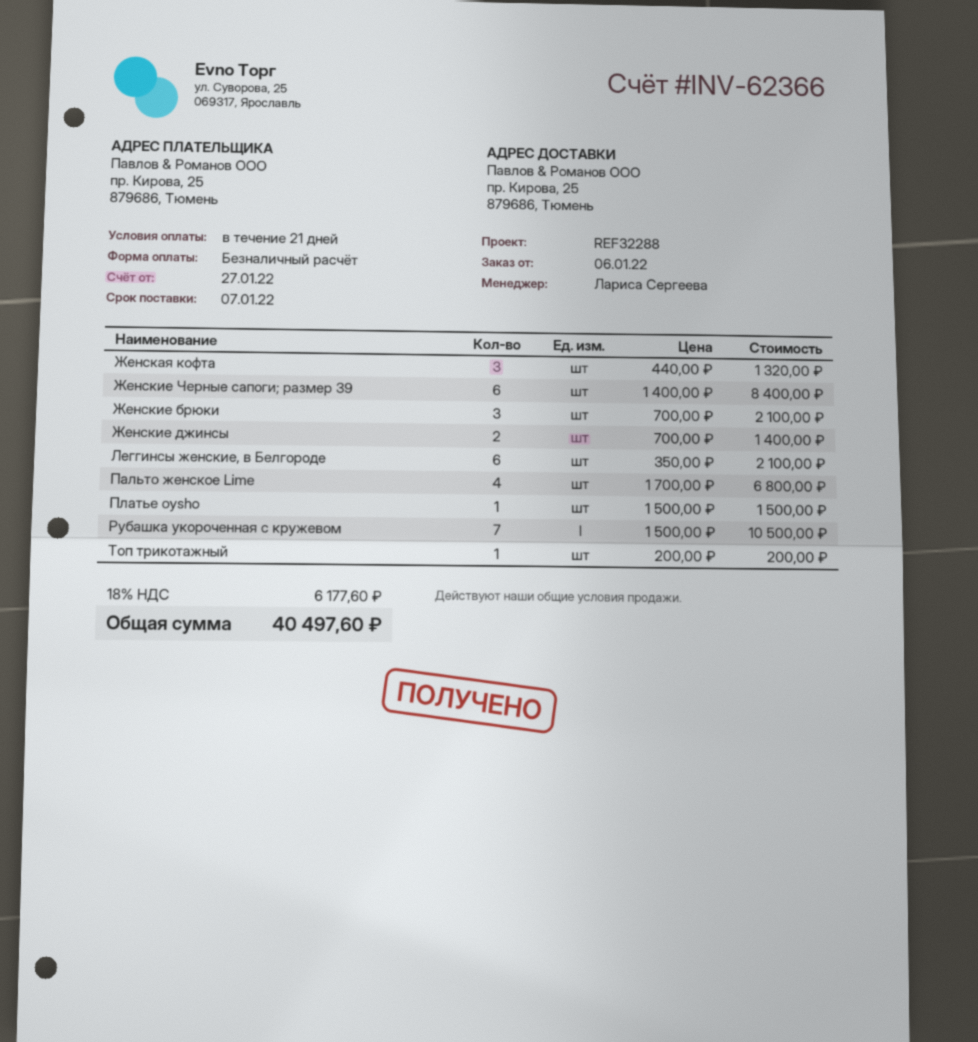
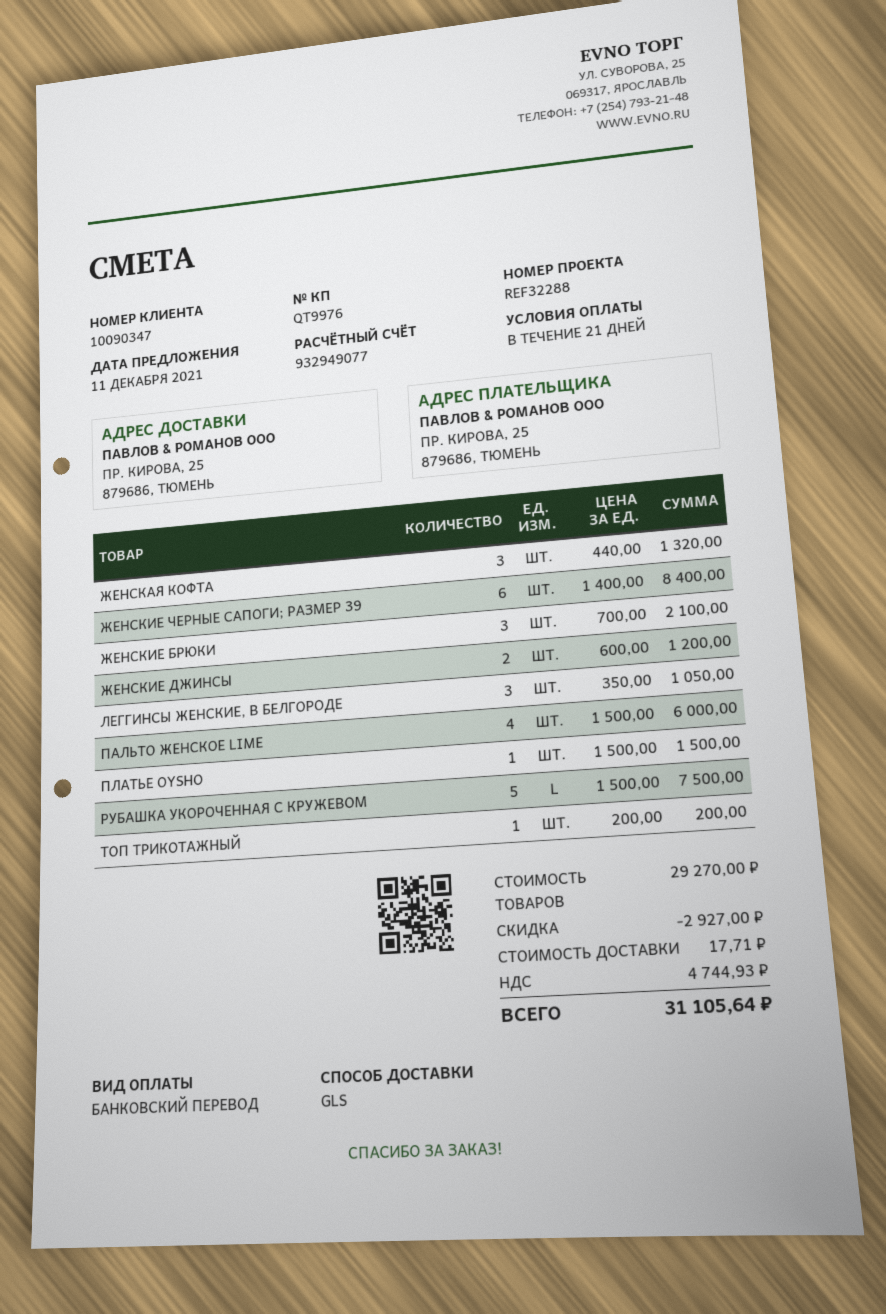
Женские джинсы: 2 x 700.00 = 1400.00 -> 2 x 600.00 = 1200.00
Леггинсы женские, в Белгороде: 6 x 350.00 = 2100.00 -> 3 x 350.00 = 1050.00
Пальто женское Lime: 4 x 1700.00 = 6800.00 -> 4 x 1500.00 = 6000.00
Рубашка укороченная с кружевом: 7 x 1500.00 = 10500.00 -> 5 x 1500.00 = 7500.00
discount: none -> 2927.00
shipping: none -> 17.71
tax: 6177.60 -> 4744.93
total: 40497.60 -> 31105.64

